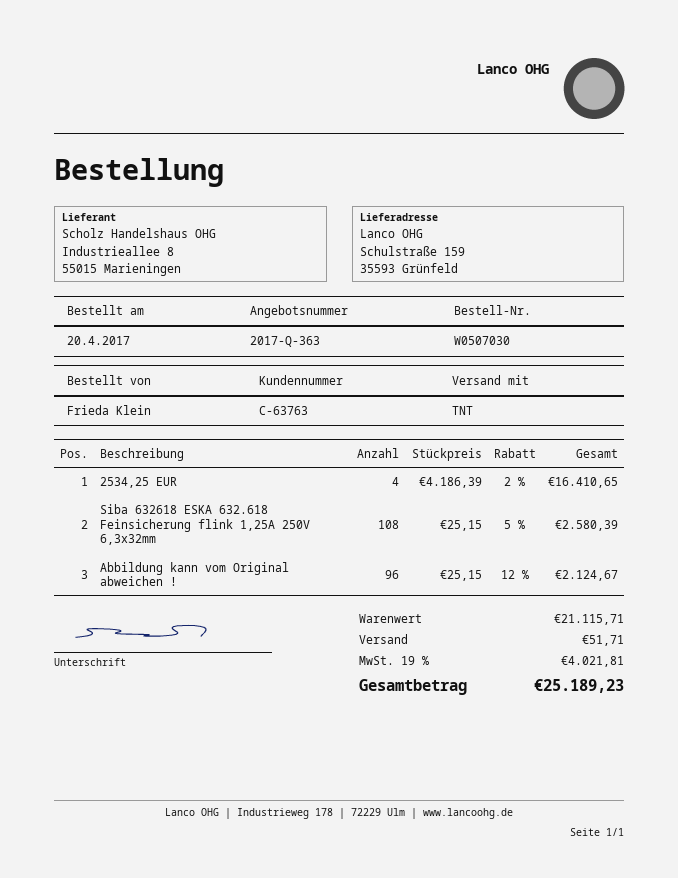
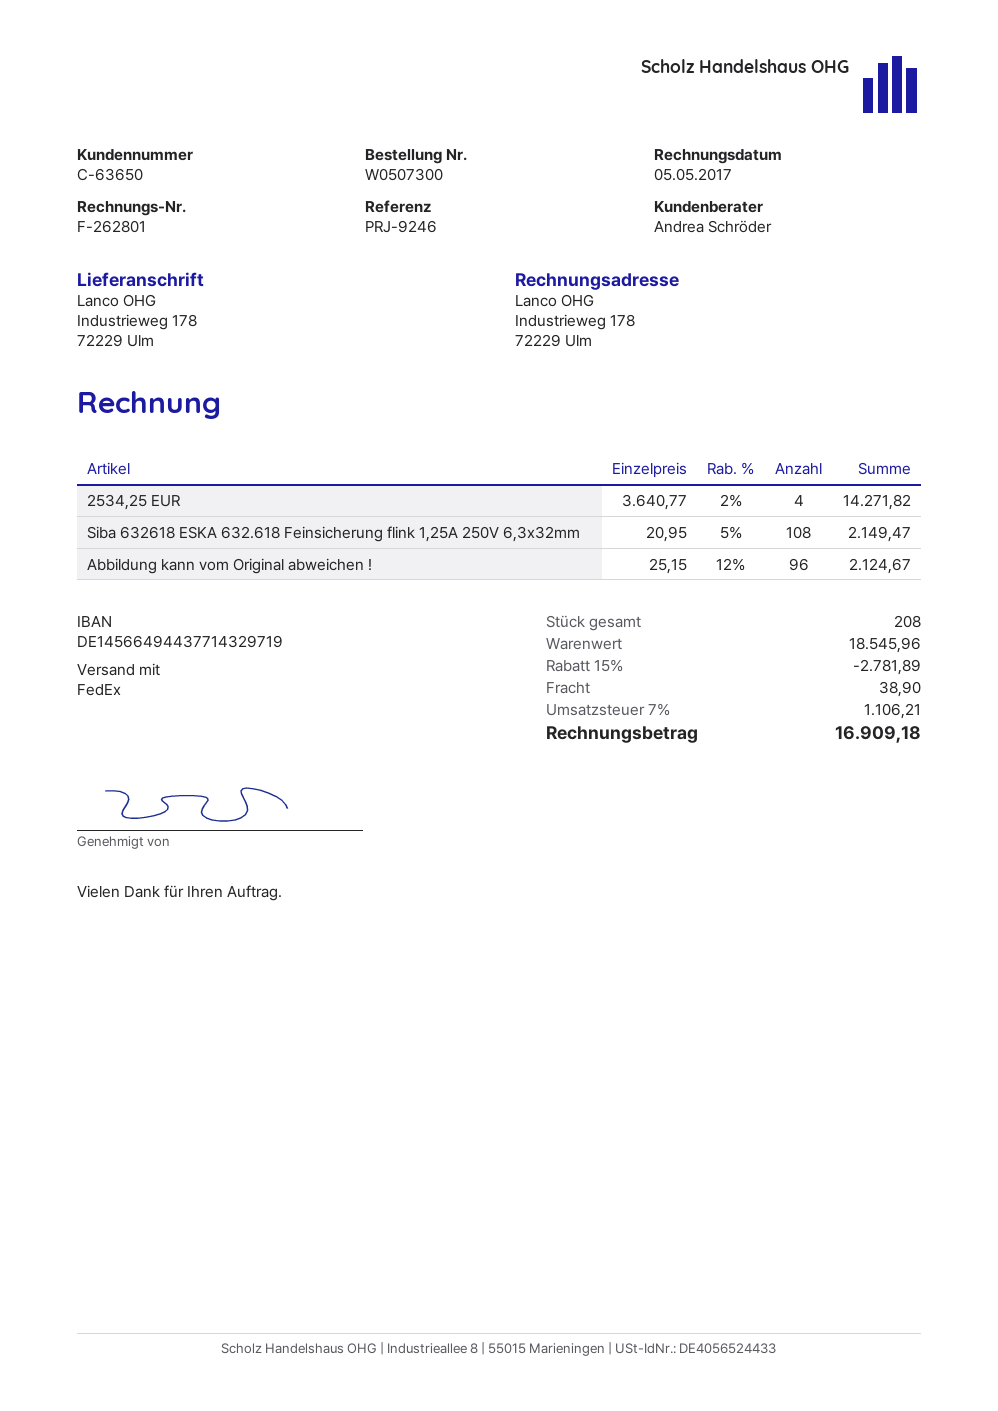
order number: W0507030 -> W0507300
customer number: C-63763 -> C-63650
shipping method: TNT -> FedEx
ship to: Schulstraße 159, 35593 Grünfeld -> Industrieweg 178, 72229 Ulm
2534,25 EUR: 4 x 4186.39 - 2% = 16410.65 -> 4 x 3640.77 - 2% = 14271.82
Siba 632618 ESKA 632.618 Feinsicherung flink 1,25A 250V 6,3x32mm: 108 x 25.15 - 5% = 2580.39 -> 108 x 20.95 - 5% = 2149.47
subtotal: 21115.71 -> 18545.96
discount: none -> 15% = 2781.89
shipping: 51.71 -> 38.90
tax: 19% = 4021.81 -> 7% = 1106.21
total: 25189.23 -> 16909.18

